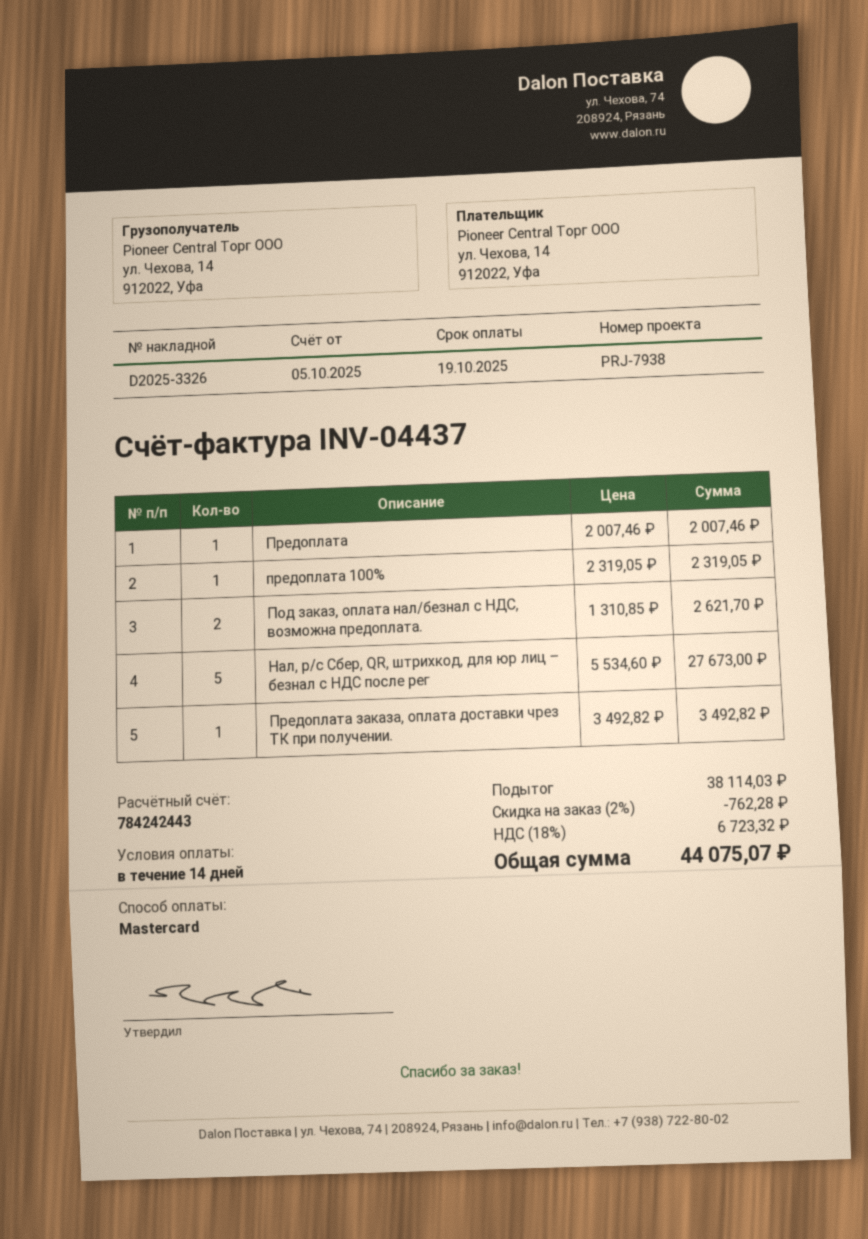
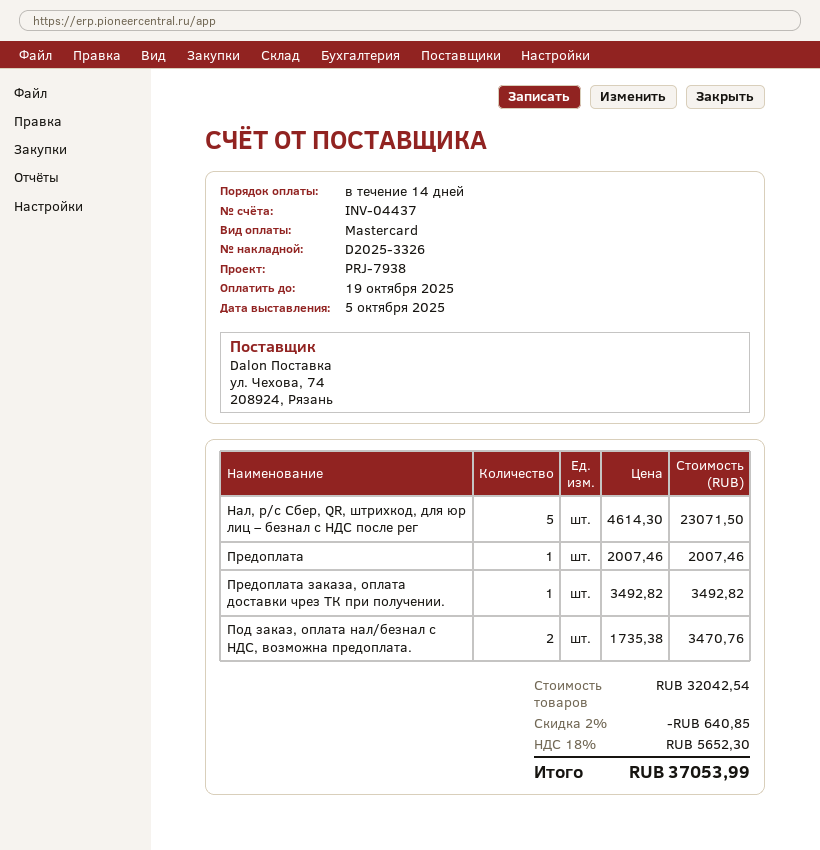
предоплата 100%: 1 x 2319.05 = 2319.05 -> none
Под заказ, оплата нал/безнал с НДС, возможна предоплата.: 2 x 1310.85 = 2621.70 -> 2 x 1735.38 = 3470.76
Нал, р/с Сбер, QR, штрихкод, для юр лиц – безнал с НДС после рег: 5 x 5534.60 = 27673.00 -> 5 x 4614.30 = 23071.50
subtotal: 38114.03 -> 32042.54
discount: 2% = 762.28 -> 2% = 640.85
tax: 18% = 6723.32 -> 18% = 5652.30
total: 44075.07 -> 37053.99

